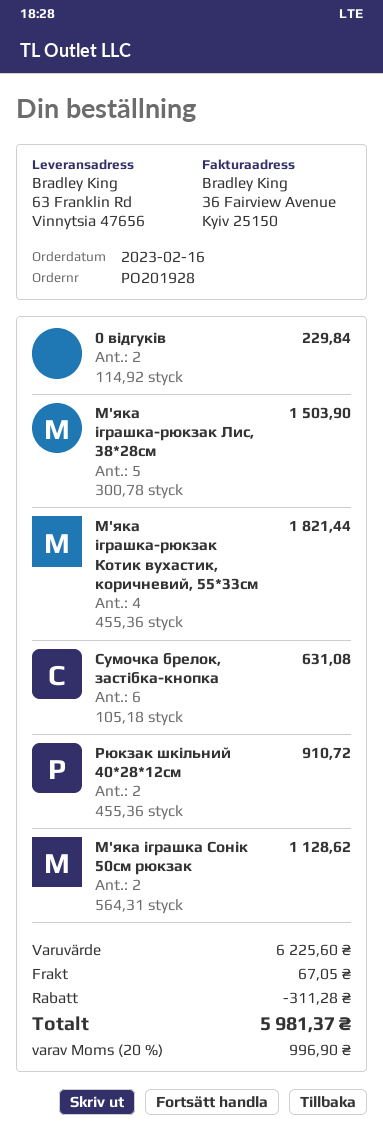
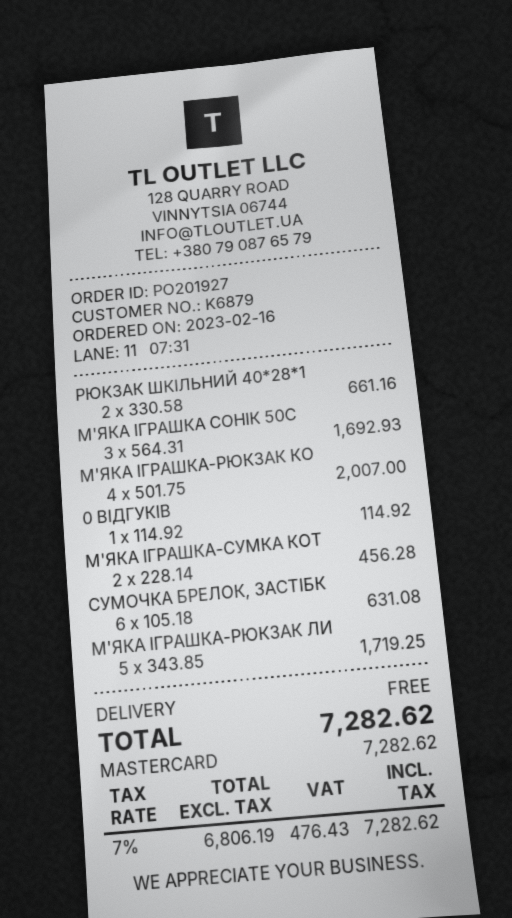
order number: PO201928 -> PO201927
0 відгуків: 2 x 114.92 = 229.84 -> 1 x 114.92 = 114.92
М'яка іграшка-рюкзак Лис, 38*28см: 5 x 300.78 = 1503.90 -> 5 x 343.85 = 1719.25
М'яка іграшка-рюкзак Котик вухастик, коричневий, 55*33см: 4 x 455.36 = 1821.44 -> 4 x 501.75 = 2007.00
Рюкзак шкільний 40*28*12см: 2 x 455.36 = 910.72 -> 2 x 330.58 = 661.16
М'яка іграшка Сонік 50см рюкзак: 2 x 564.31 = 1128.62 -> 3 x 564.31 = 1692.93
М'ЯКА ІГРАШКА-СУМКА КОТ: none -> 2 x 228.14 = 456.28
discount: 311.28 -> none
shipping: 67.05 -> 0.00
tax: 20% = 996.90 -> 7% = 476.43
total: 5981.37 -> 7282.62

